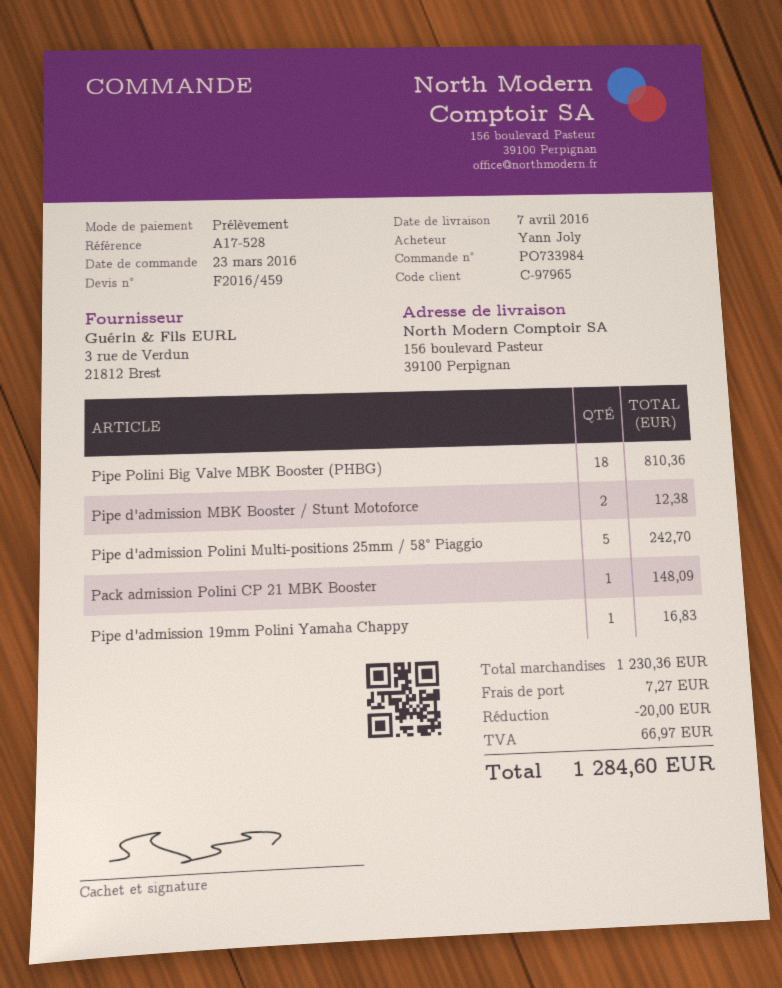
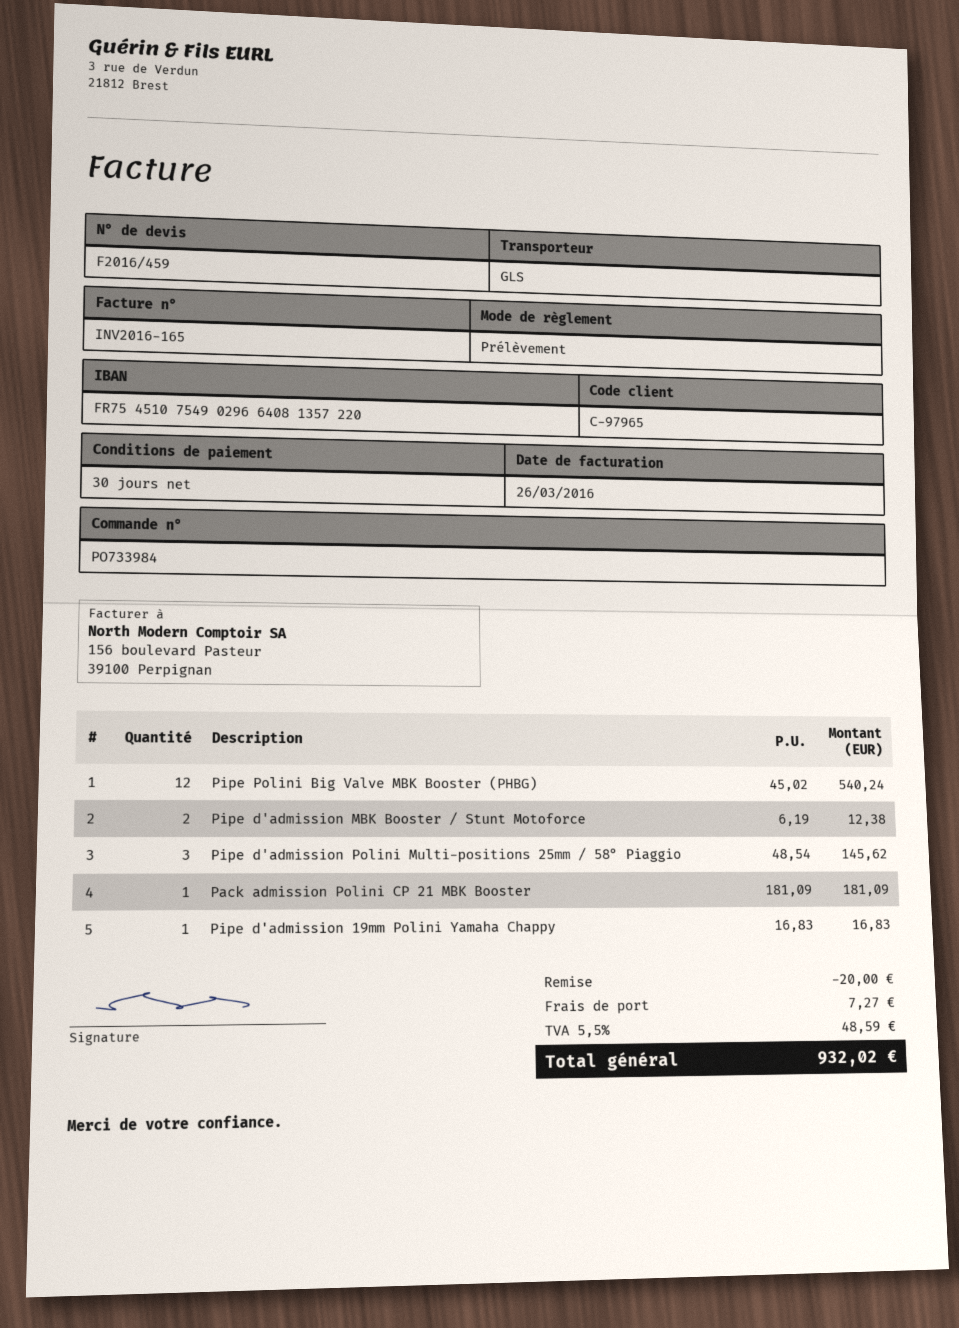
Pipe Polini Big Valve MBK Booster (PHBG): 18 for 810.36 -> 12 for 540.24
Pipe d'admission Polini Multi-positions 25mm / 58° Piaggio: 5 for 242.70 -> 3 for 145.62
Pack admission Polini CP 21 MBK Booster: 1 for 148.09 -> 1 for 181.09
tax: 66.97 -> 48.59
total: 1284.60 -> 932.02

